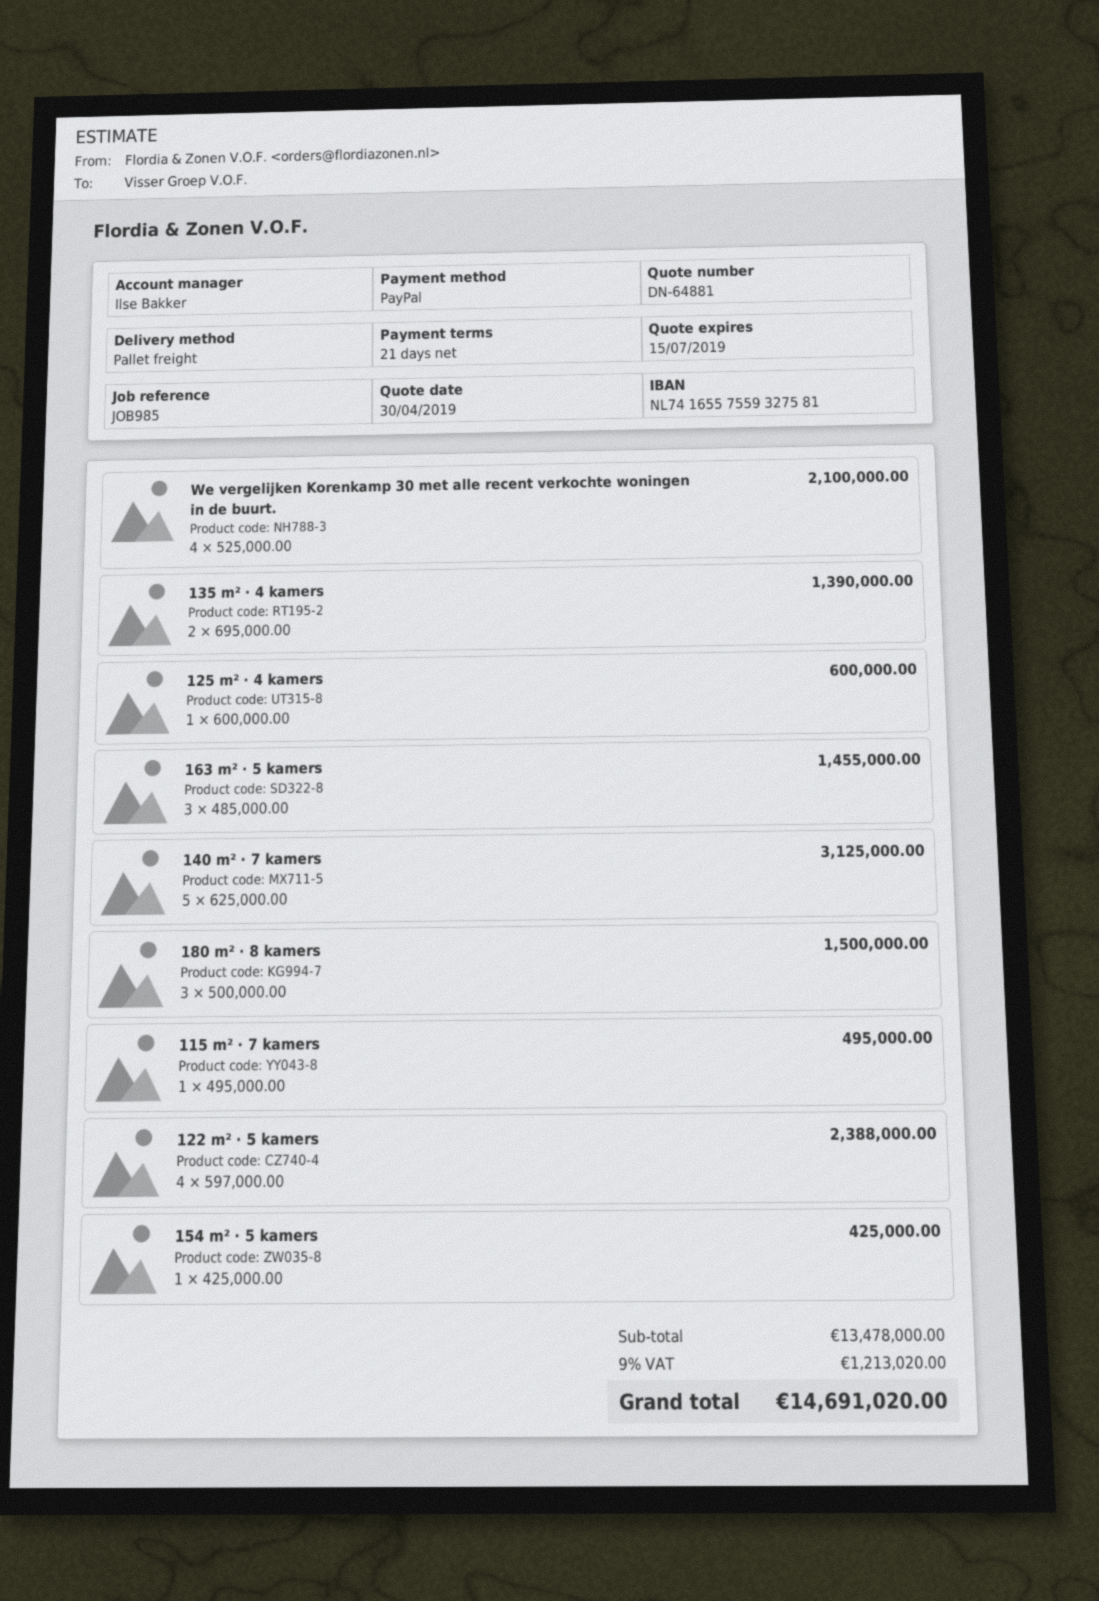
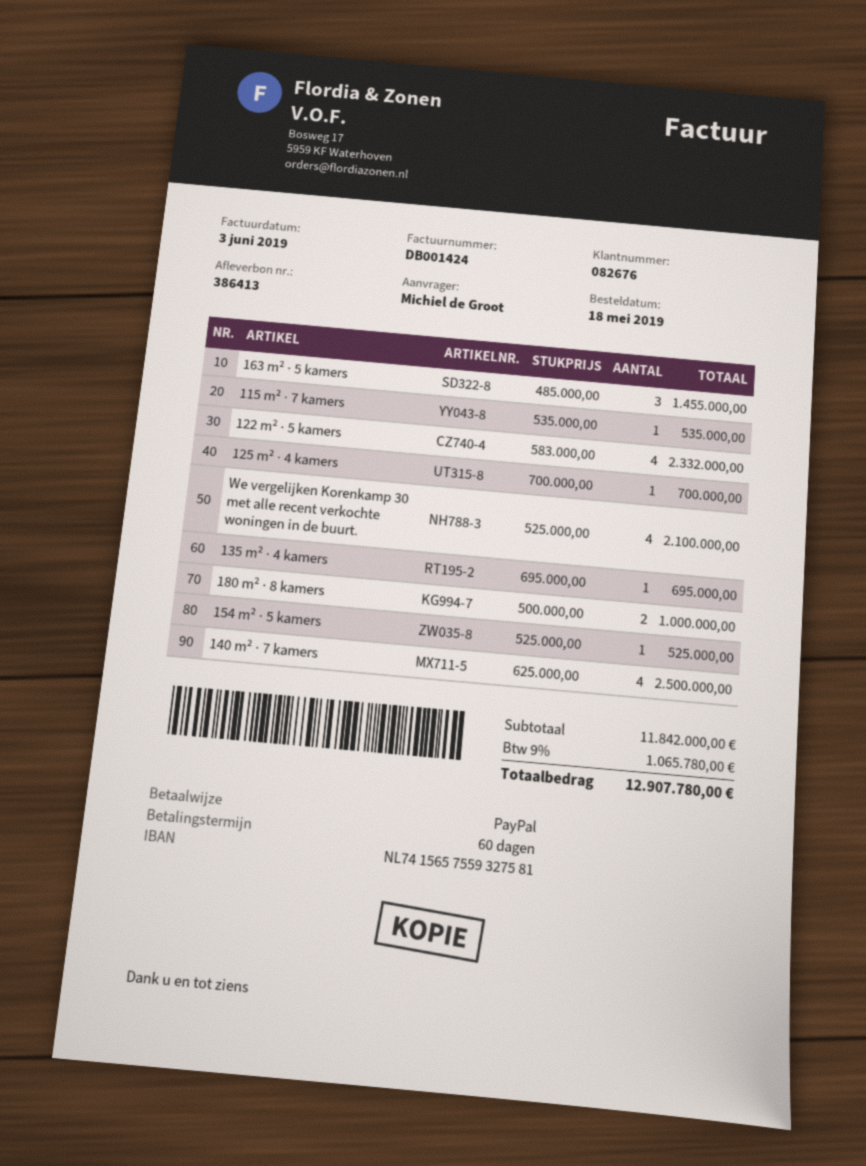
payment terms: 21 days -> 60 days
bank account: NL7416557559327581 -> NL7415657559327581
135 m² · 4 kamers: 2 x 695000.00 = 1390000.00 -> 1 x 695000.00 = 695000.00
125 m² · 4 kamers: 1 x 600000.00 = 600000.00 -> 1 x 700000.00 = 700000.00
140 m² · 7 kamers: 5 x 625000.00 = 3125000.00 -> 4 x 625000.00 = 2500000.00
180 m² · 8 kamers: 3 x 500000.00 = 1500000.00 -> 2 x 500000.00 = 1000000.00
115 m² · 7 kamers: 1 x 495000.00 = 495000.00 -> 1 x 535000.00 = 535000.00
122 m² · 5 kamers: 4 x 597000.00 = 2388000.00 -> 4 x 583000.00 = 2332000.00
154 m² · 5 kamers: 1 x 425000.00 = 425000.00 -> 1 x 525000.00 = 525000.00
subtotal: 13478000.00 -> 11842000.00
tax: 9% = 1213020.00 -> 9% = 1065780.00
total: 14691020.00 -> 12907780.00

